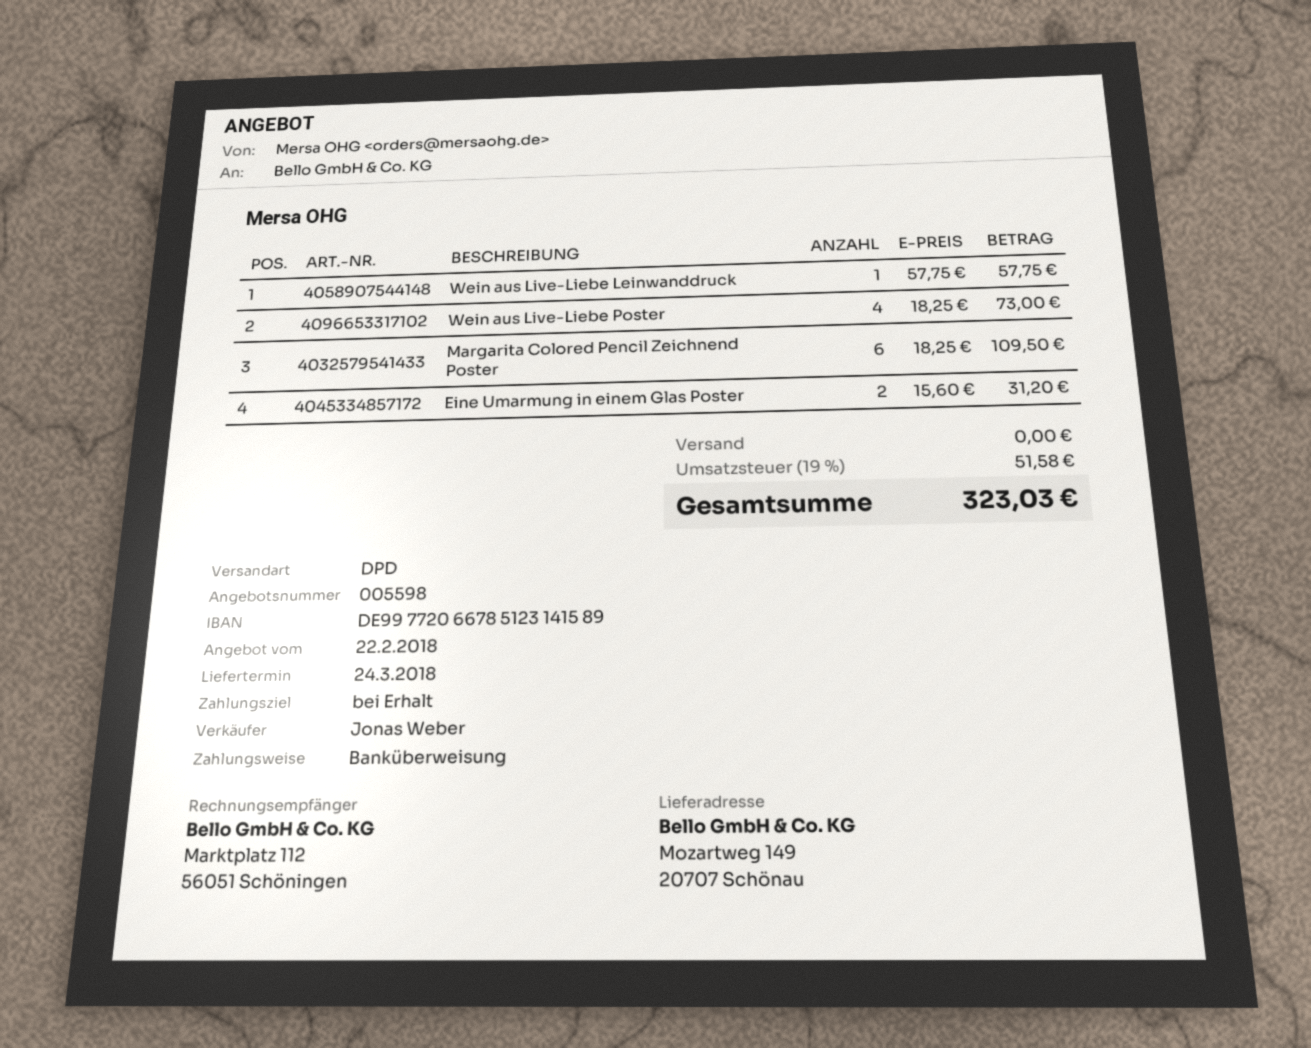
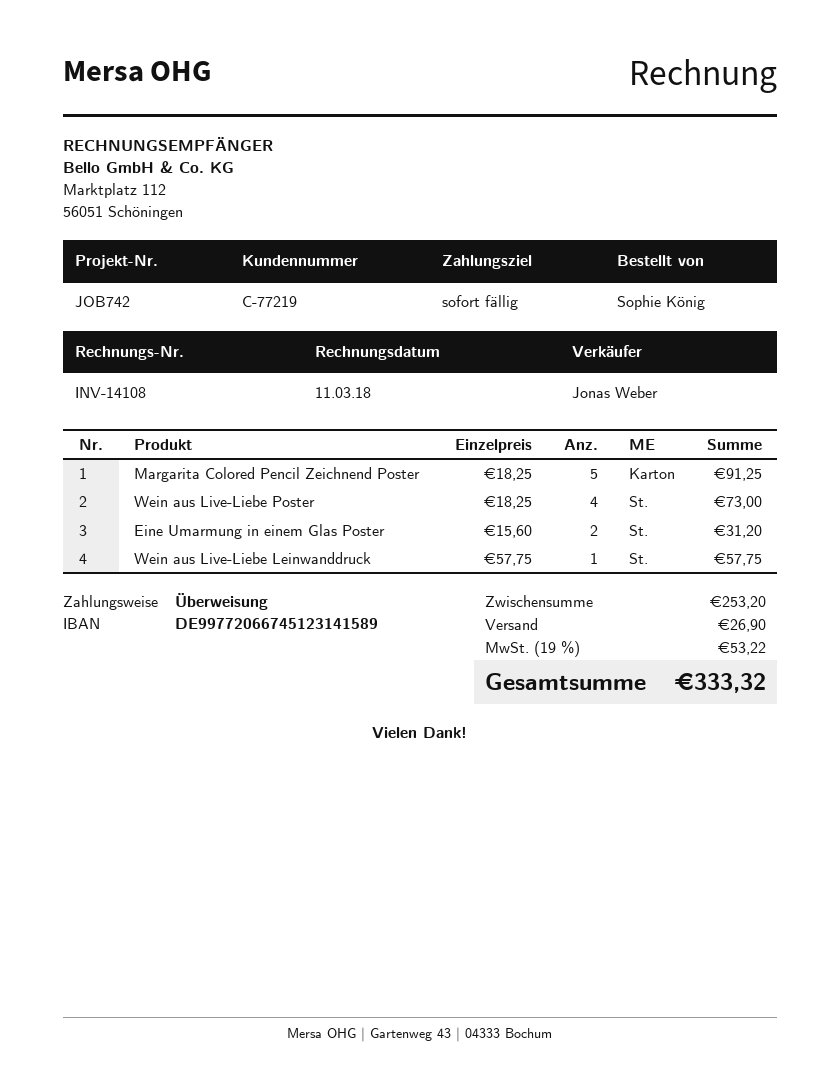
bank account: DE99772066785123141589 -> DE99772066745123141589
Margarita Colored Pencil Zeichnend Poster: 6 x 18.25 = 109.50 -> 5 x 18.25 = 91.25
shipping: 0.00 -> 26.90
tax: 19% = 51.58 -> 19% = 53.22
total: 323.03 -> 333.32

